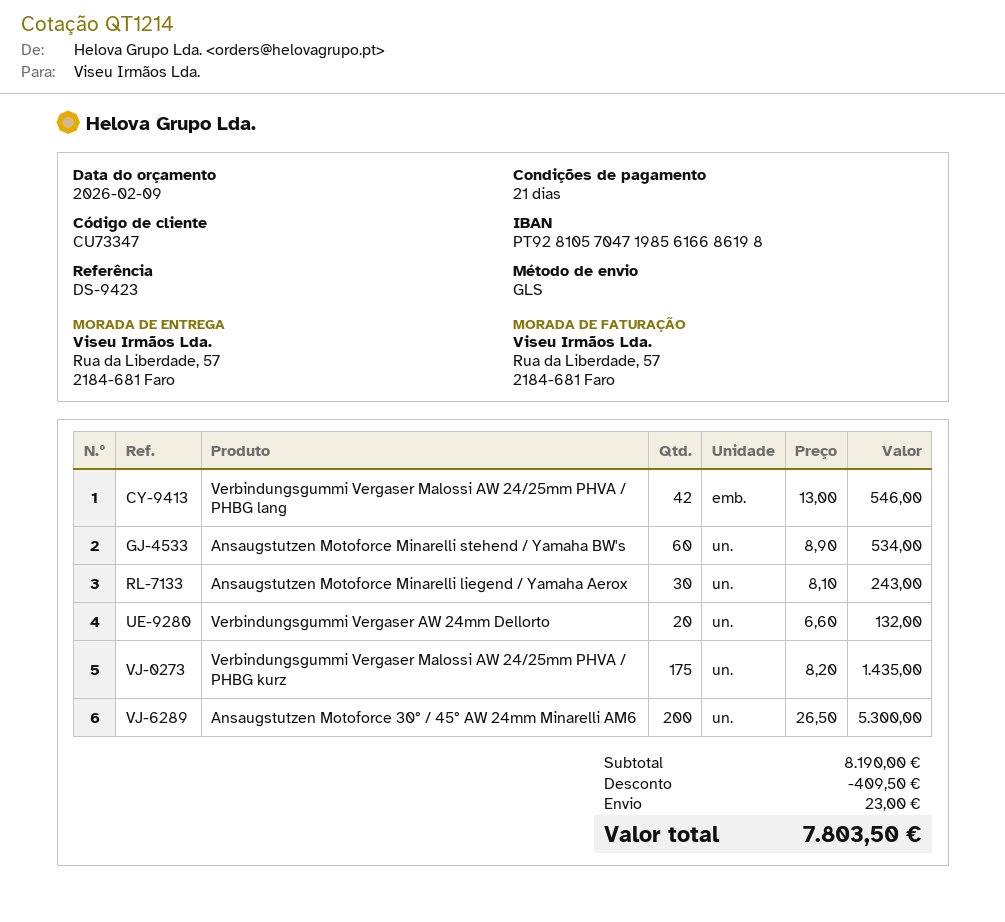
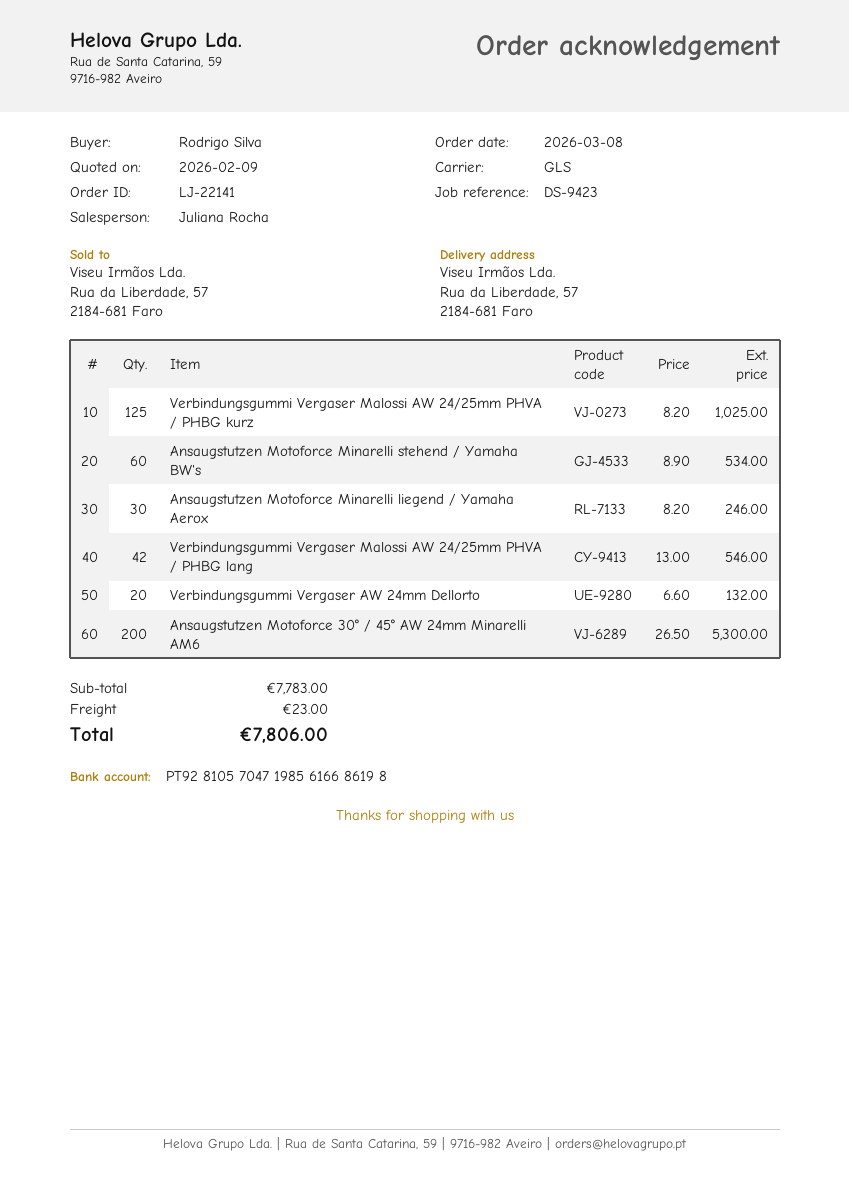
Ansaugstutzen Motoforce Minarelli liegend / Yamaha Aerox: 30 x 8.10 = 243.00 -> 30 x 8.20 = 246.00
Verbindungsgummi Vergaser Malossi AW 24/25mm PHVA / PHBG kurz: 175 x 8.20 = 1435.00 -> 125 x 8.20 = 1025.00
subtotal: 8190.00 -> 7783.00
discount: 409.50 -> none
total: 7803.50 -> 7806.00

